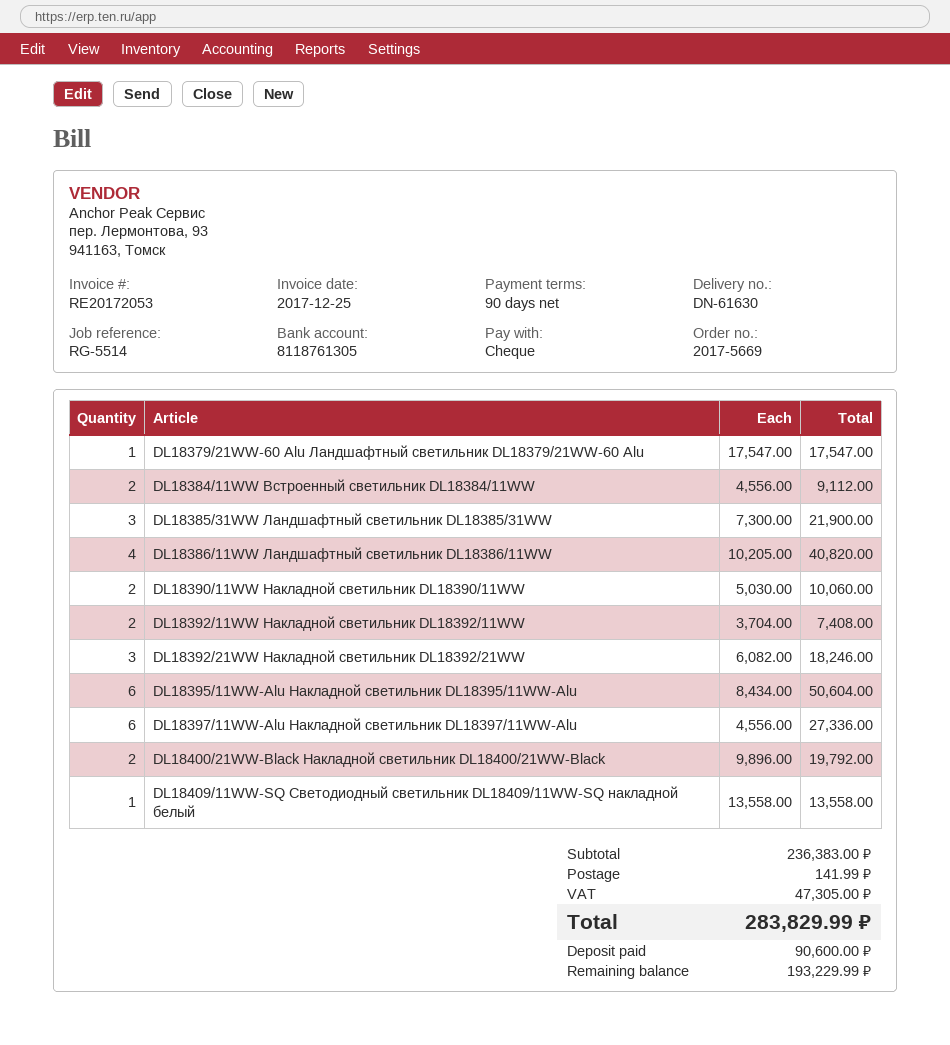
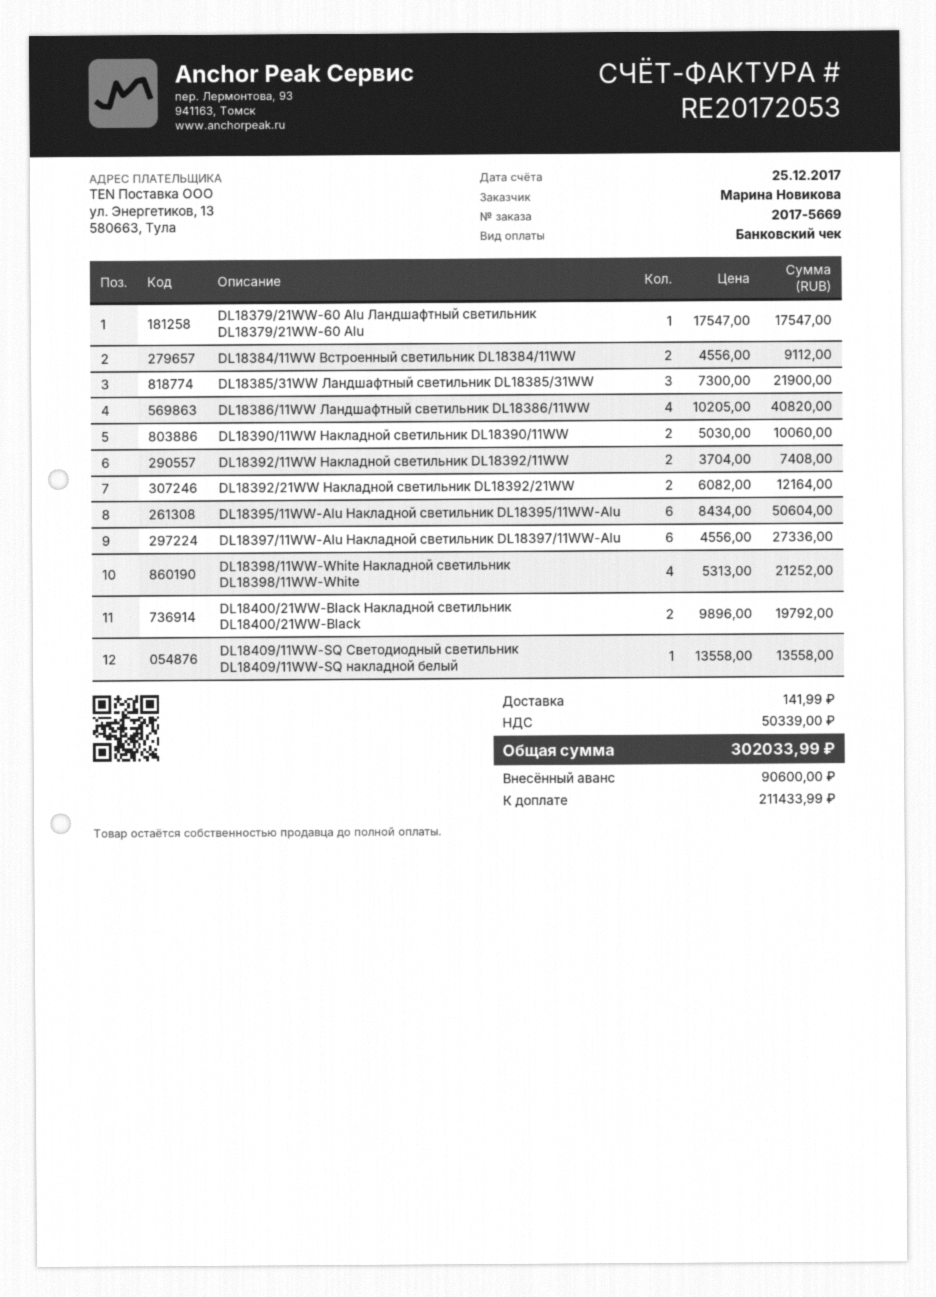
DL18392/21WW Накладной светильник DL18392/21WW: 3 x 6082.00 = 18246.00 -> 2 x 6082.00 = 12164.00
DL18398/11WW-White Накладной светильник DL18398/11WW-White: none -> 4 x 5313.00 = 21252.00
tax: 47305.00 -> 50339.00
total: 283829.99 -> 302033.99
balance: 193229.99 -> 211433.99

